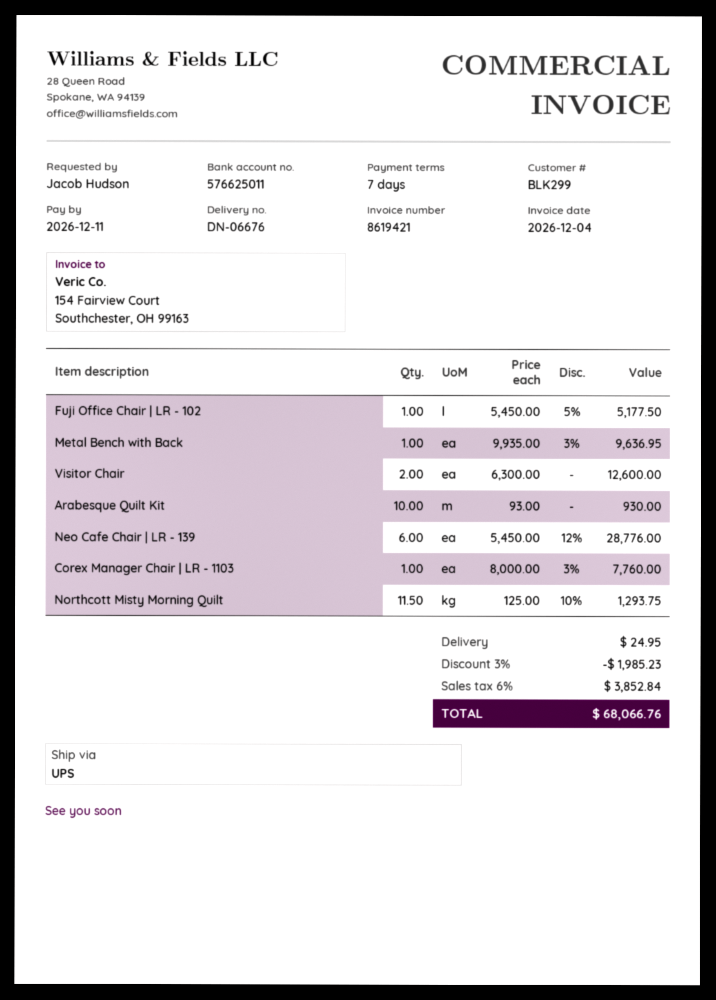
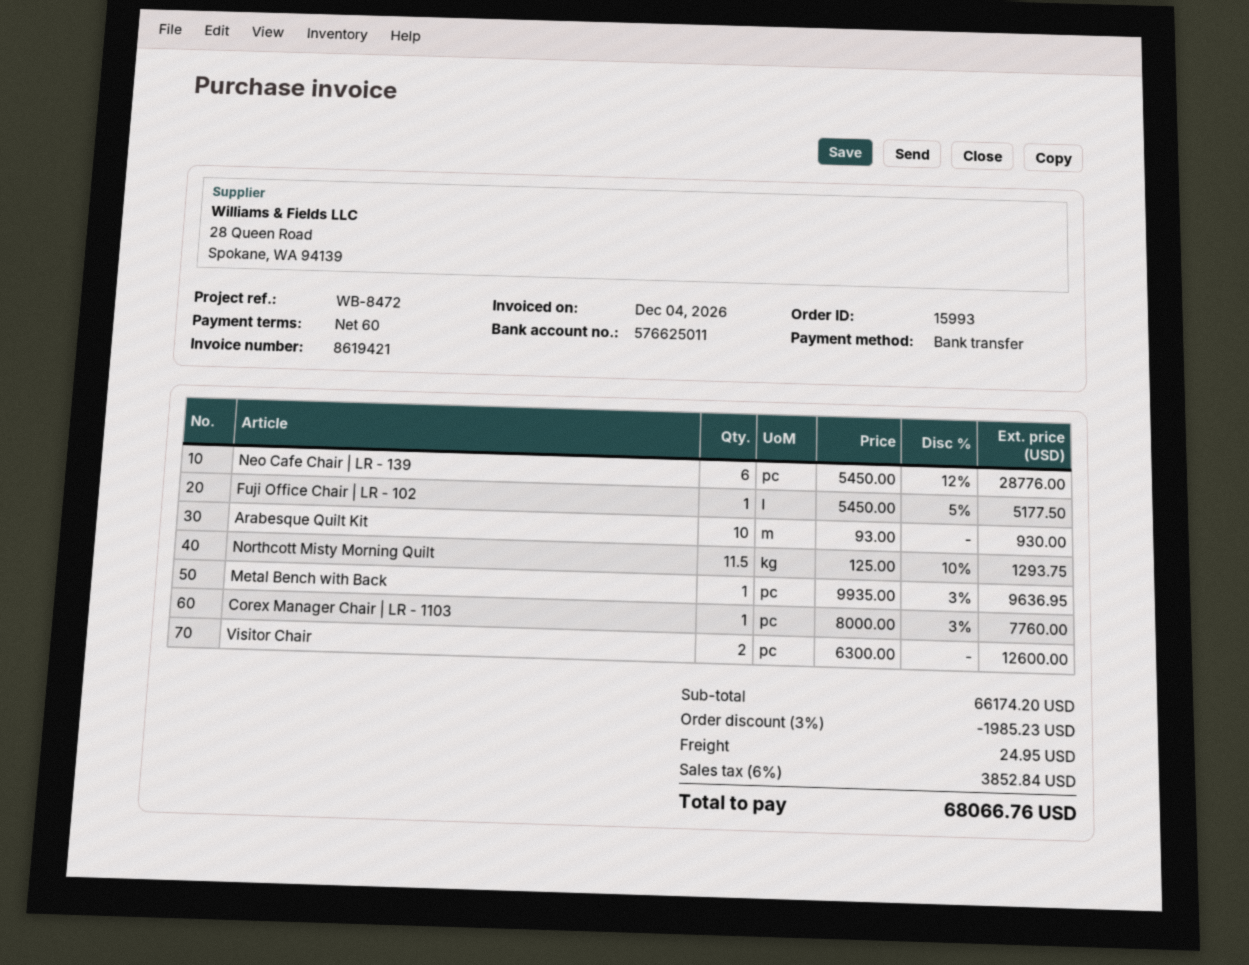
payment terms: 7 days -> 60 days

